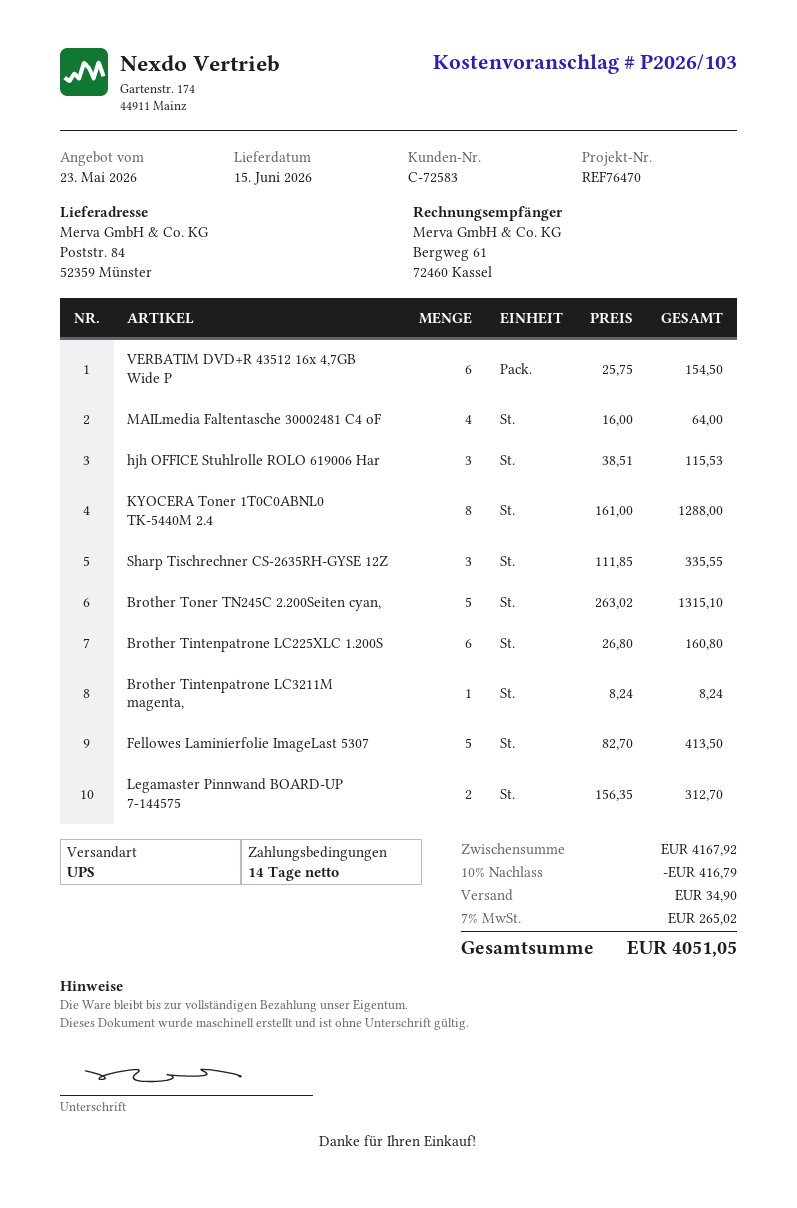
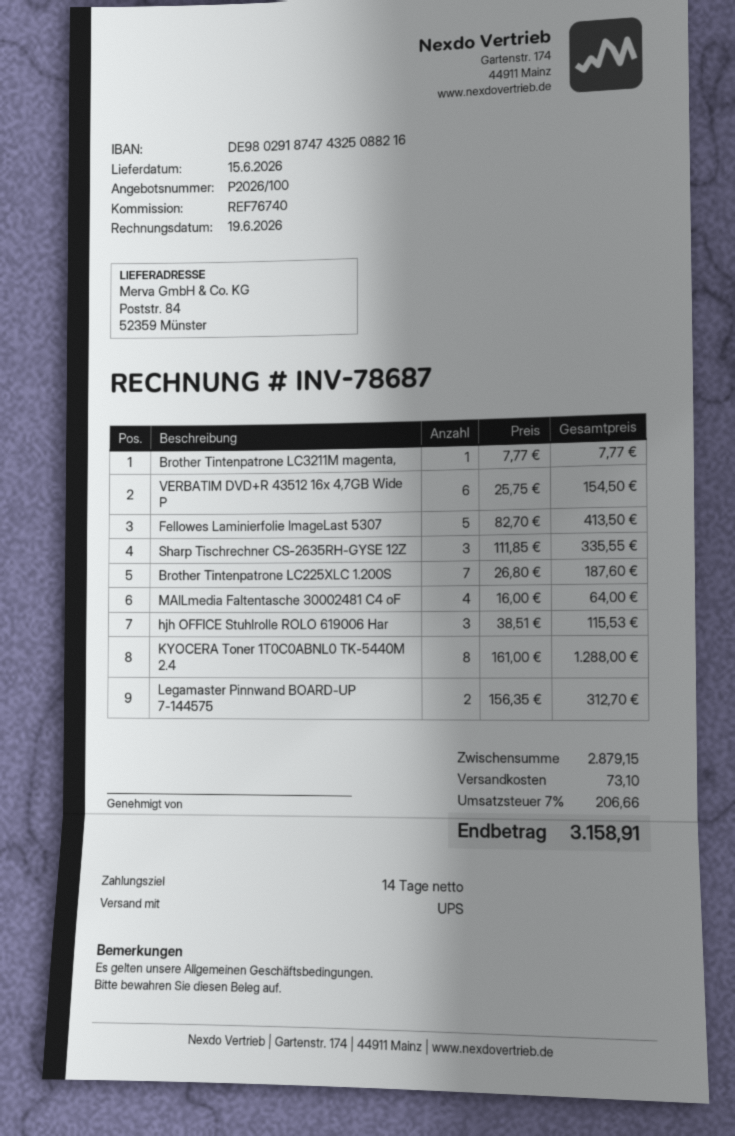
quote number: P2026/103 -> P2026/100
reference: REF76470 -> REF76740
Brother Toner TN245C 2.200Seiten cyan,: 5 x 263.02 = 1315.10 -> none
Brother Tintenpatrone LC225XLC 1.200S: 6 x 26.80 = 160.80 -> 7 x 26.80 = 187.60
Brother Tintenpatrone LC3211M magenta,: 1 x 8.24 = 8.24 -> 1 x 7.77 = 7.77
subtotal: 4167.92 -> 2879.15
discount: 10% = 416.79 -> none
shipping: 34.90 -> 73.10
tax: 7% = 265.02 -> 7% = 206.66
total: 4051.05 -> 3158.91

